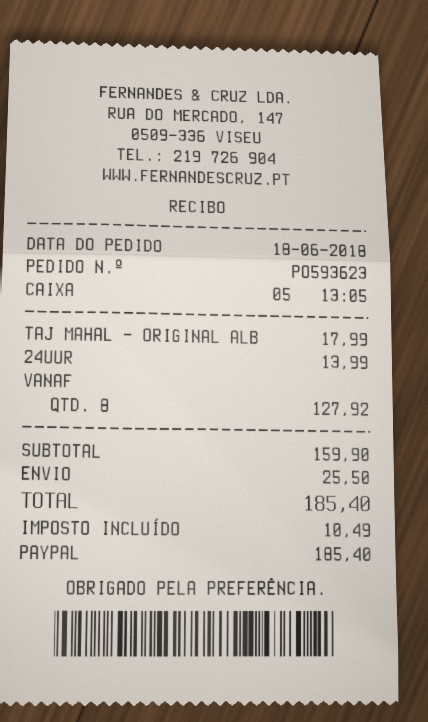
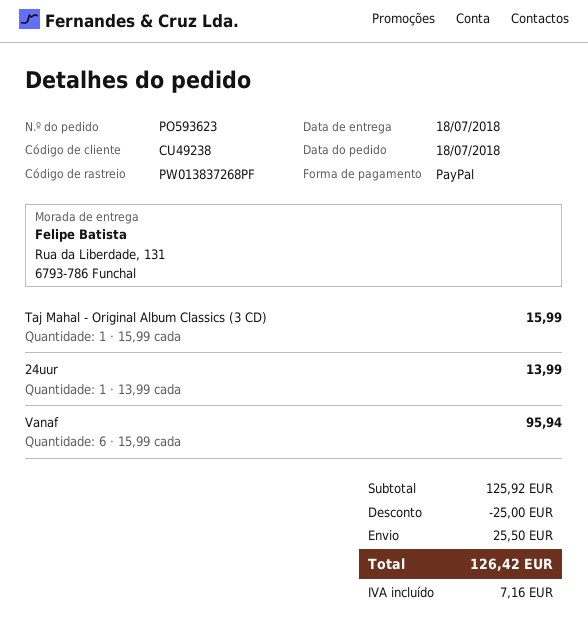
order date: 2018-06-18 -> 2018-07-18
TAJ MAHAL - ORIGINAL ALB: 1 for 17.99 -> 1 for 15.99
VANAF: 8 for 127.92 -> 6 for 95.94
subtotal: 159.90 -> 125.92
discount: none -> 25.00
tax: 10.49 -> 7.16
total: 185.40 -> 126.42

